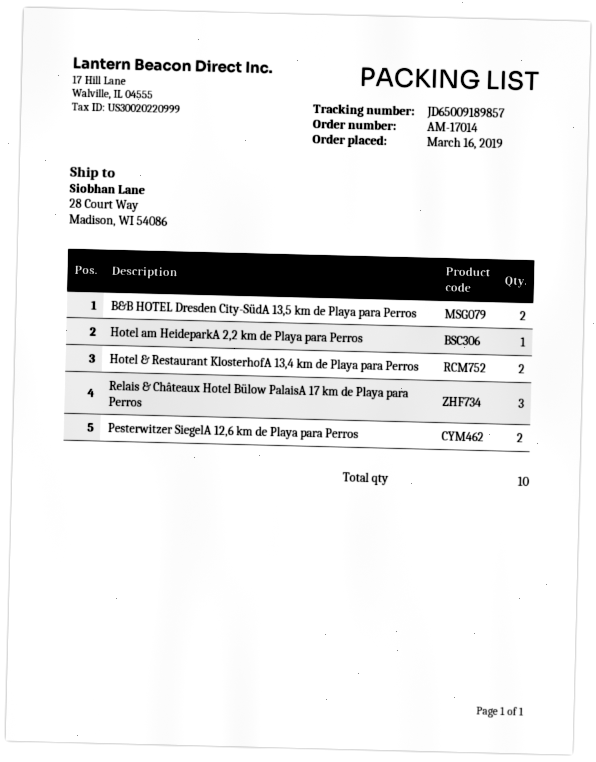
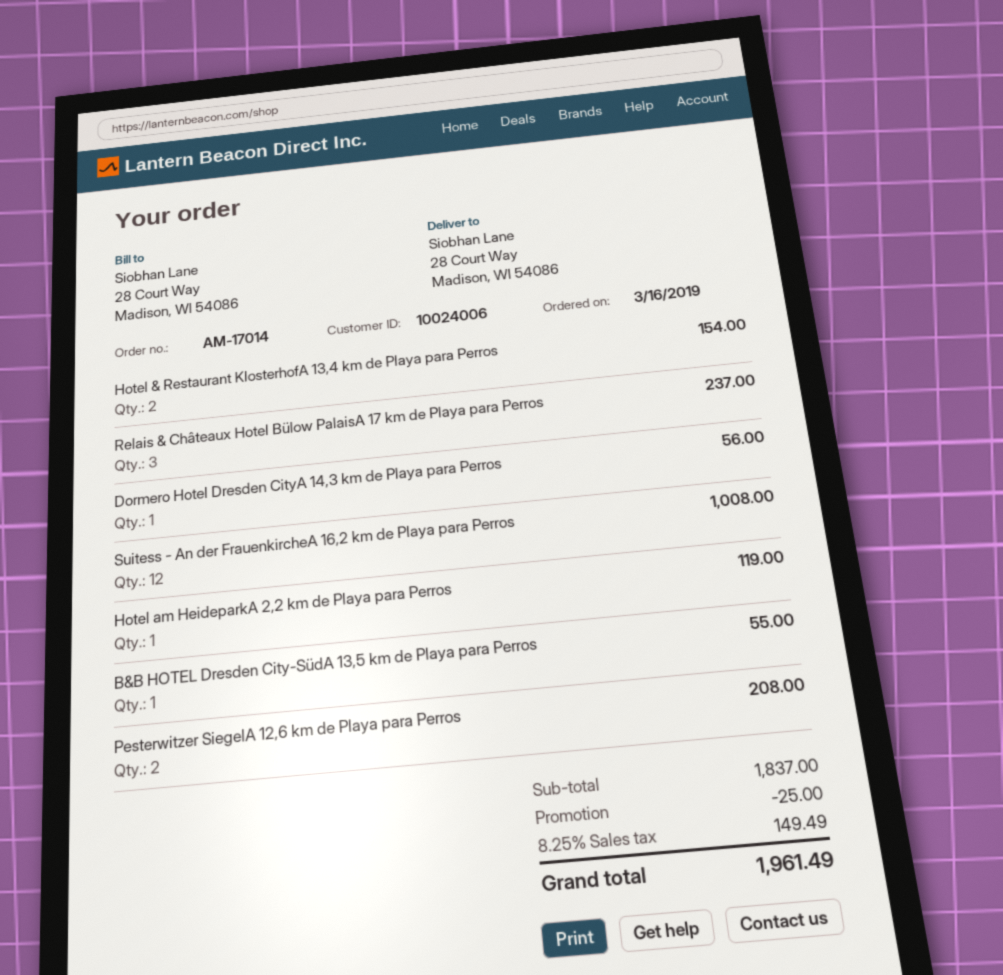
B&B HOTEL Dresden City-SüdA 13,5 km de Playa para Perros: 2 -> 1
Dormero Hotel Dresden CityA 14,3 km de Playa para Perros: none -> 1
Suitess - An der FrauenkircheA 16,2 km de Playa para Perros: none -> 12

